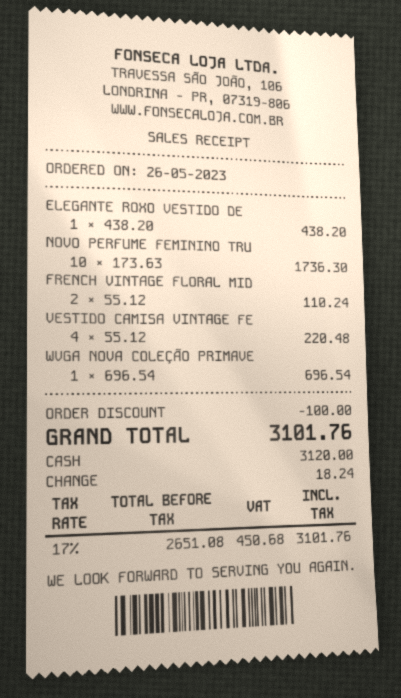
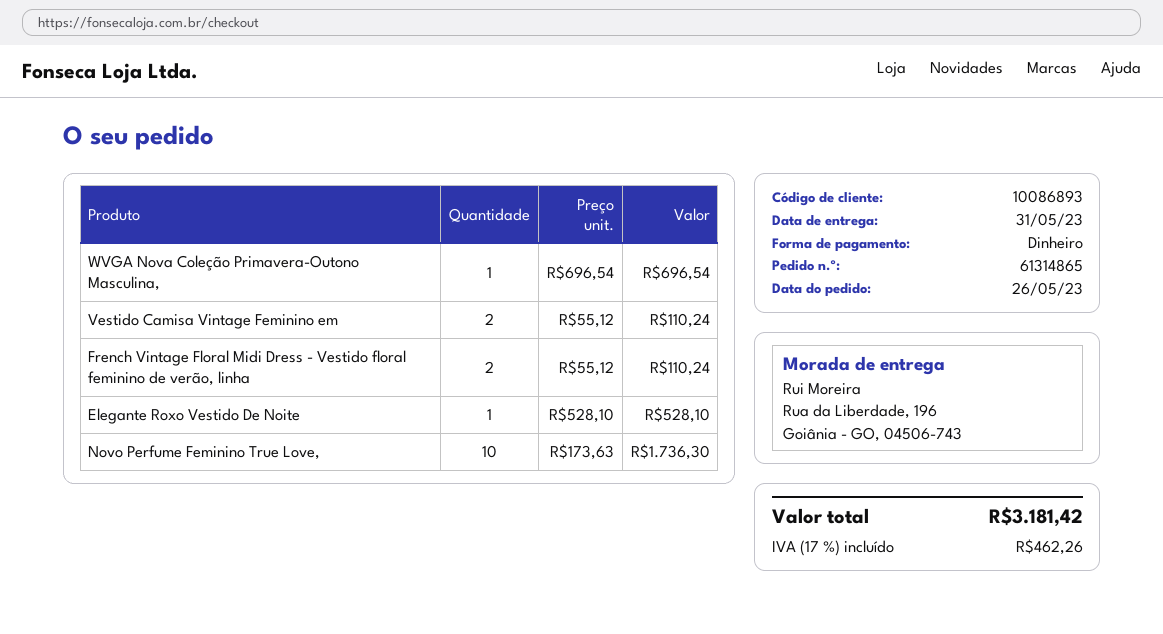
ELEGANTE ROXO VESTIDO DE: 1 x 438.20 = 438.20 -> 1 x 528.10 = 528.10
VESTIDO CAMISA VINTAGE FE: 4 x 55.12 = 220.48 -> 2 x 55.12 = 110.24
discount: 100.00 -> none
tax: 17% = 450.68 -> 17% = 462.26
total: 3101.76 -> 3181.42

